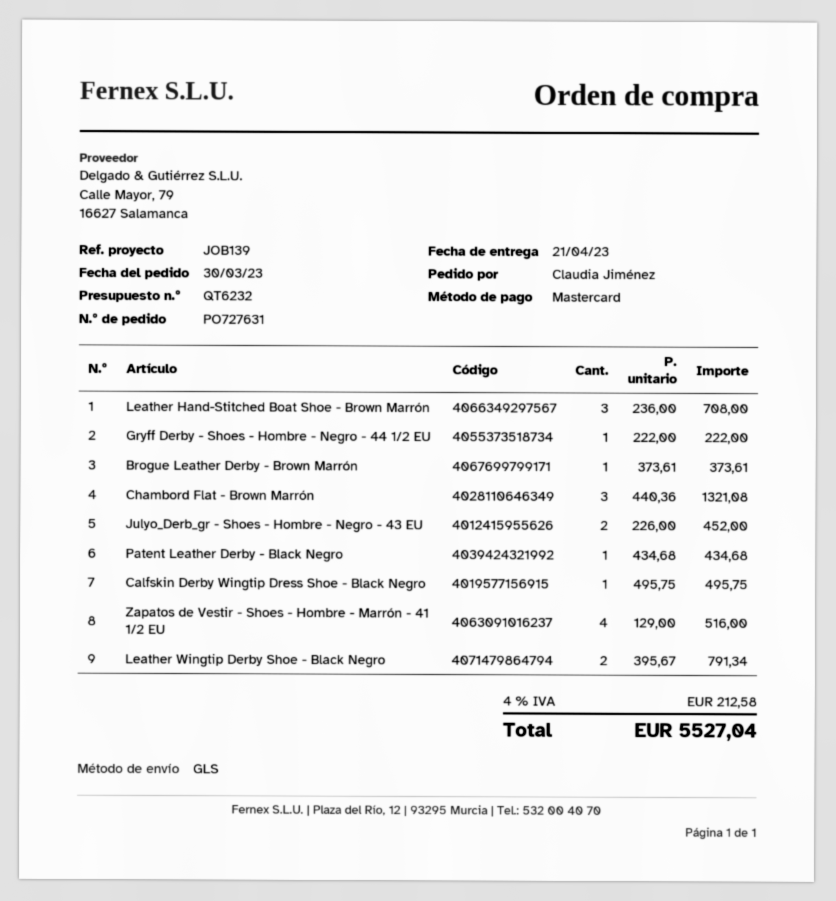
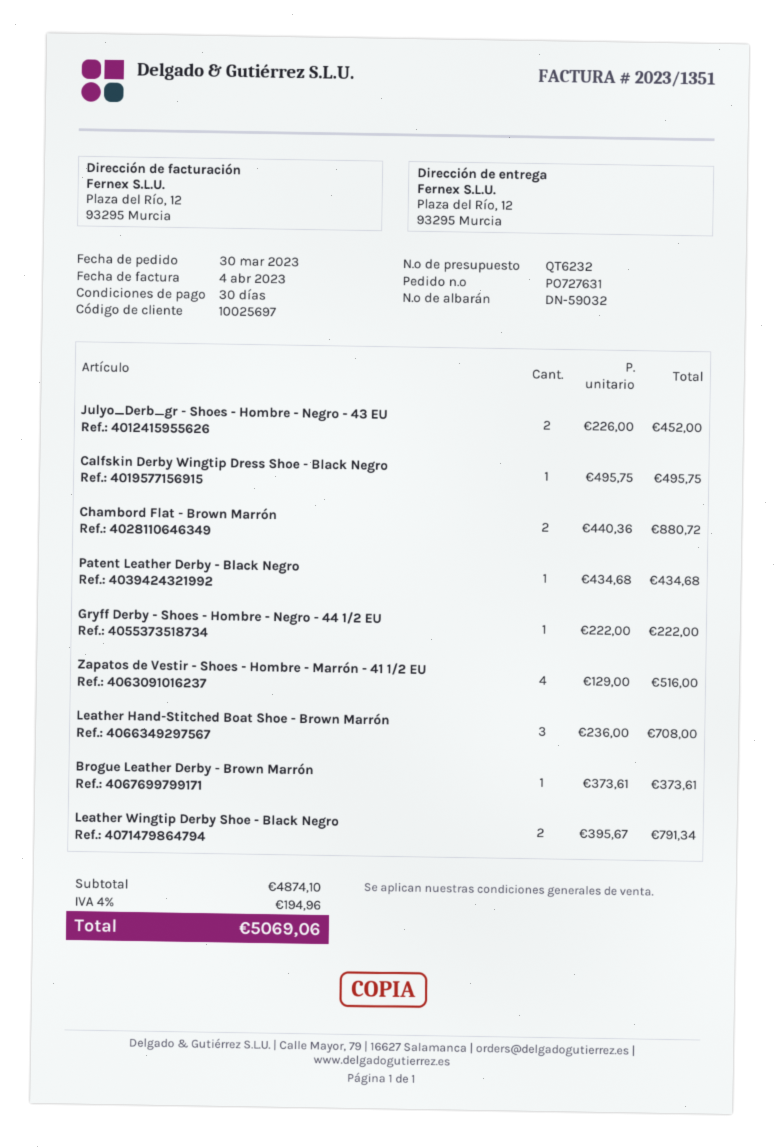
Chambord Flat - Brown Marrón: 3 x 440.36 = 1321.08 -> 2 x 440.36 = 880.72
tax: 4% = 212.58 -> 4% = 194.96
total: 5527.04 -> 5069.06

